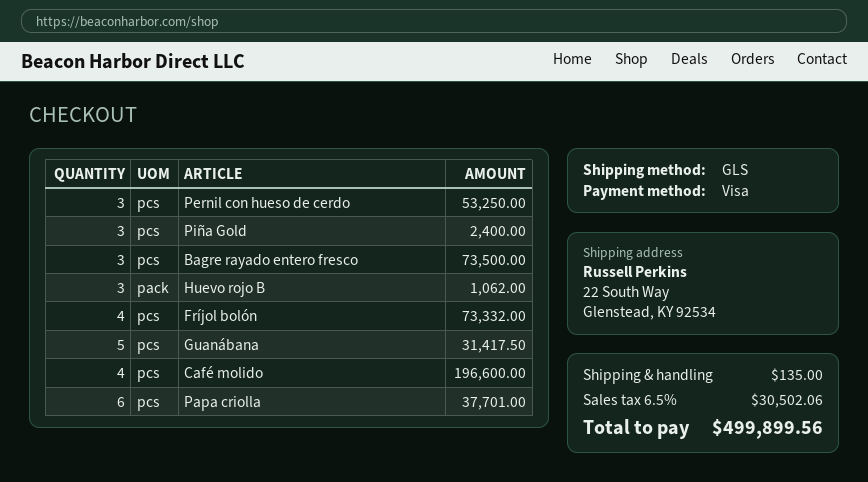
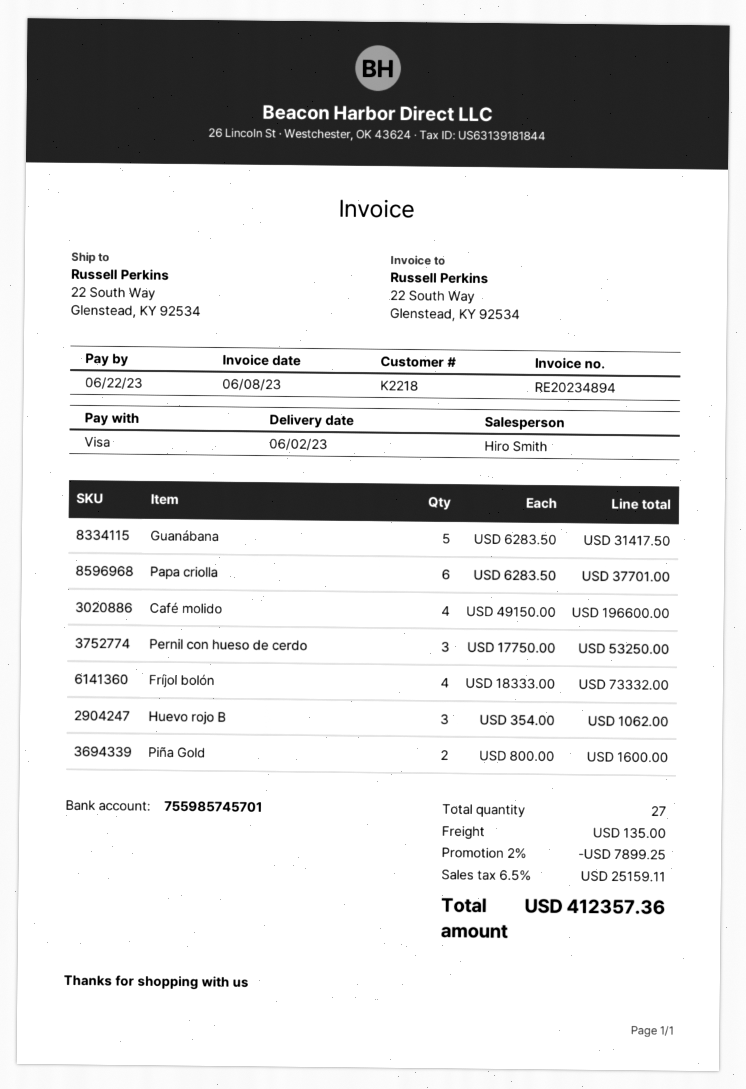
Piña Gold: 3 for 2400.00 -> 2 for 1600.00
Bagre rayado entero fresco: 3 for 73500.00 -> none
discount: none -> 2% = 7899.25
tax: 6.5% = 30502.06 -> 6.5% = 25159.11
total: 499899.56 -> 412357.36

